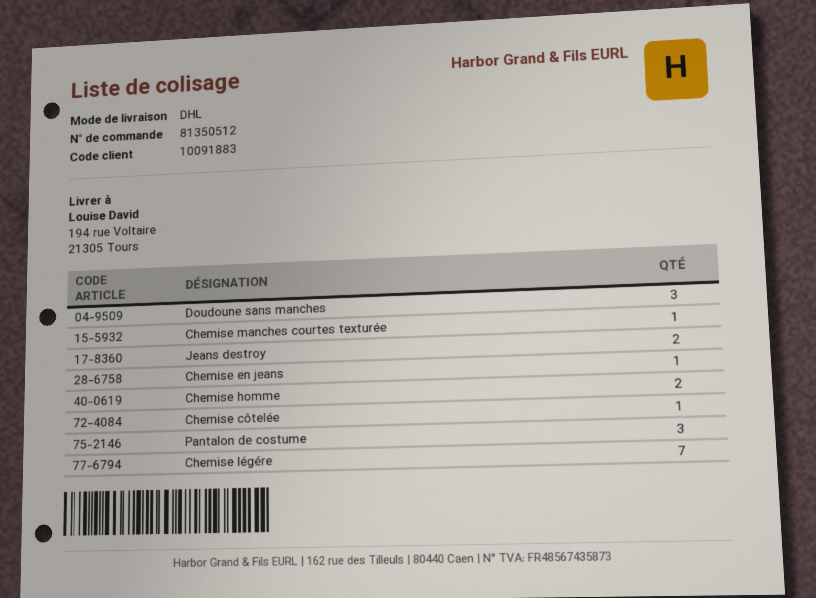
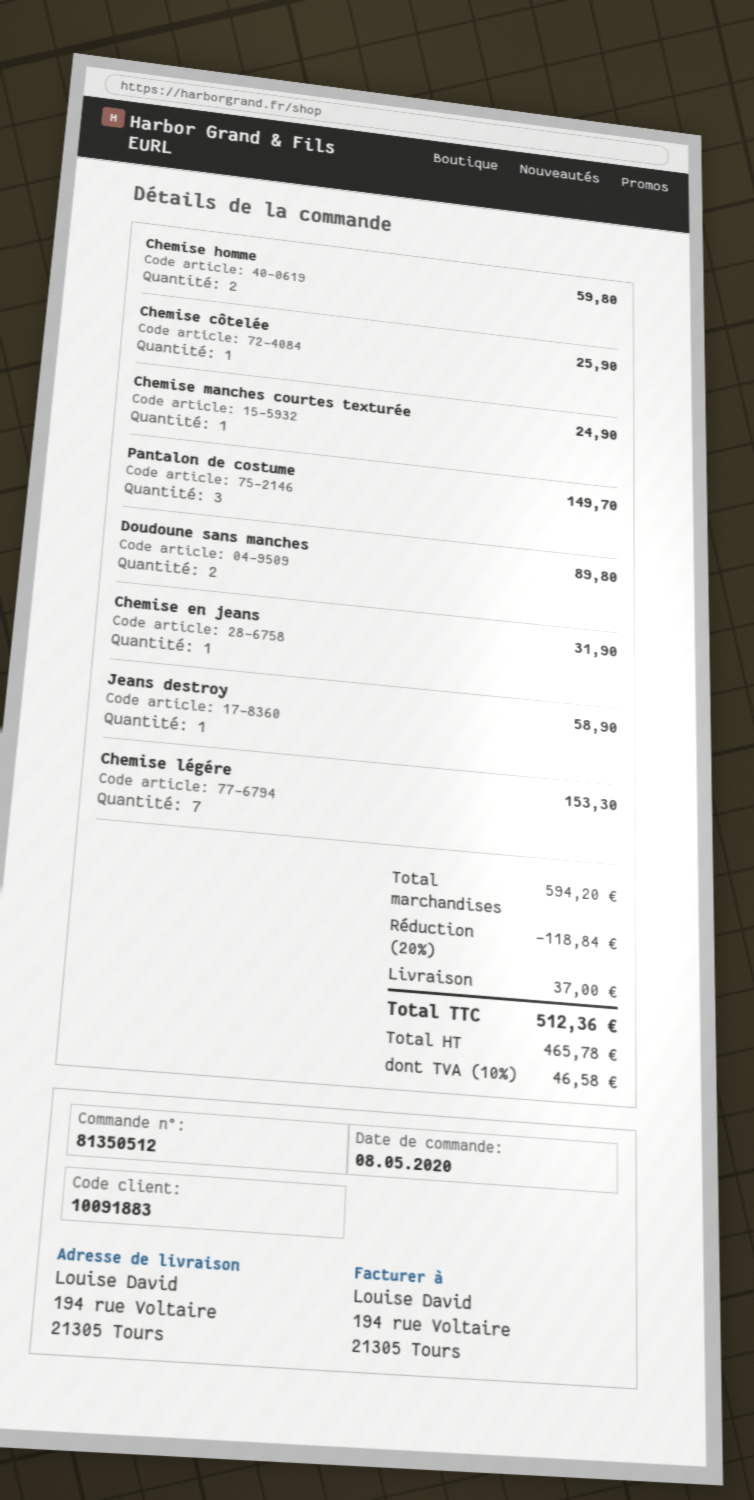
Doudoune sans manches: 3 -> 2
Jeans destroy: 2 -> 1

